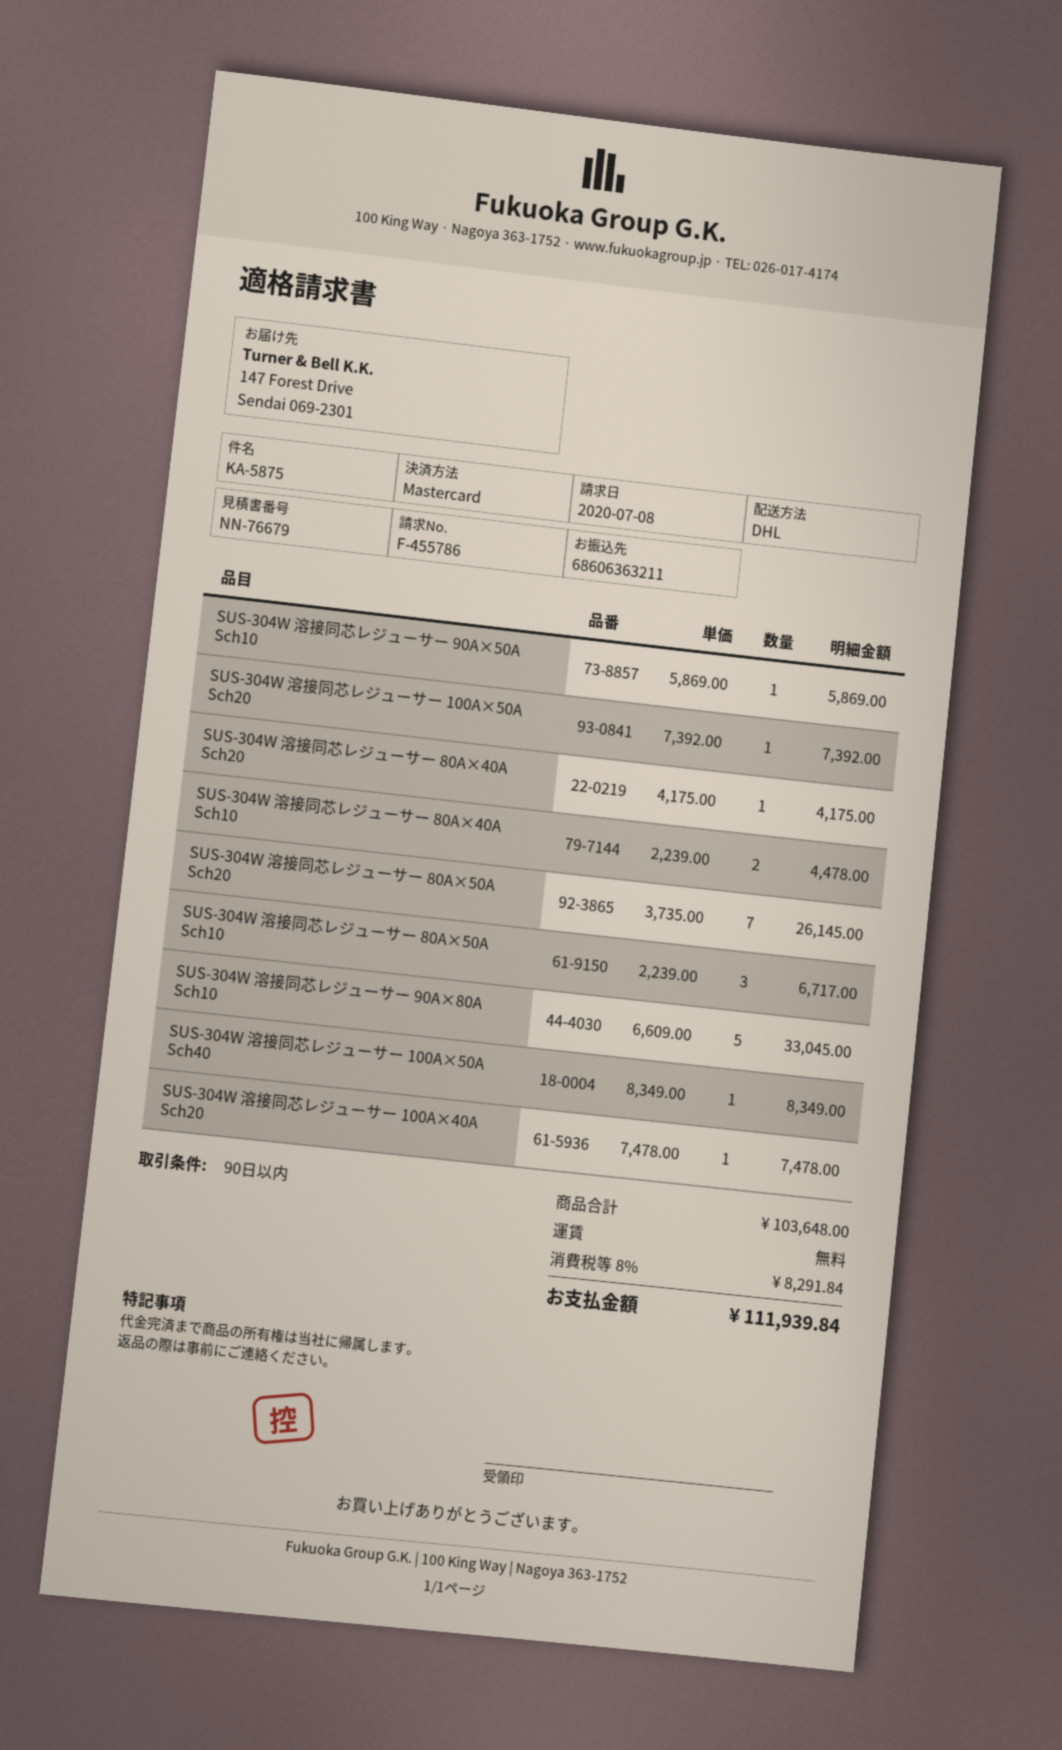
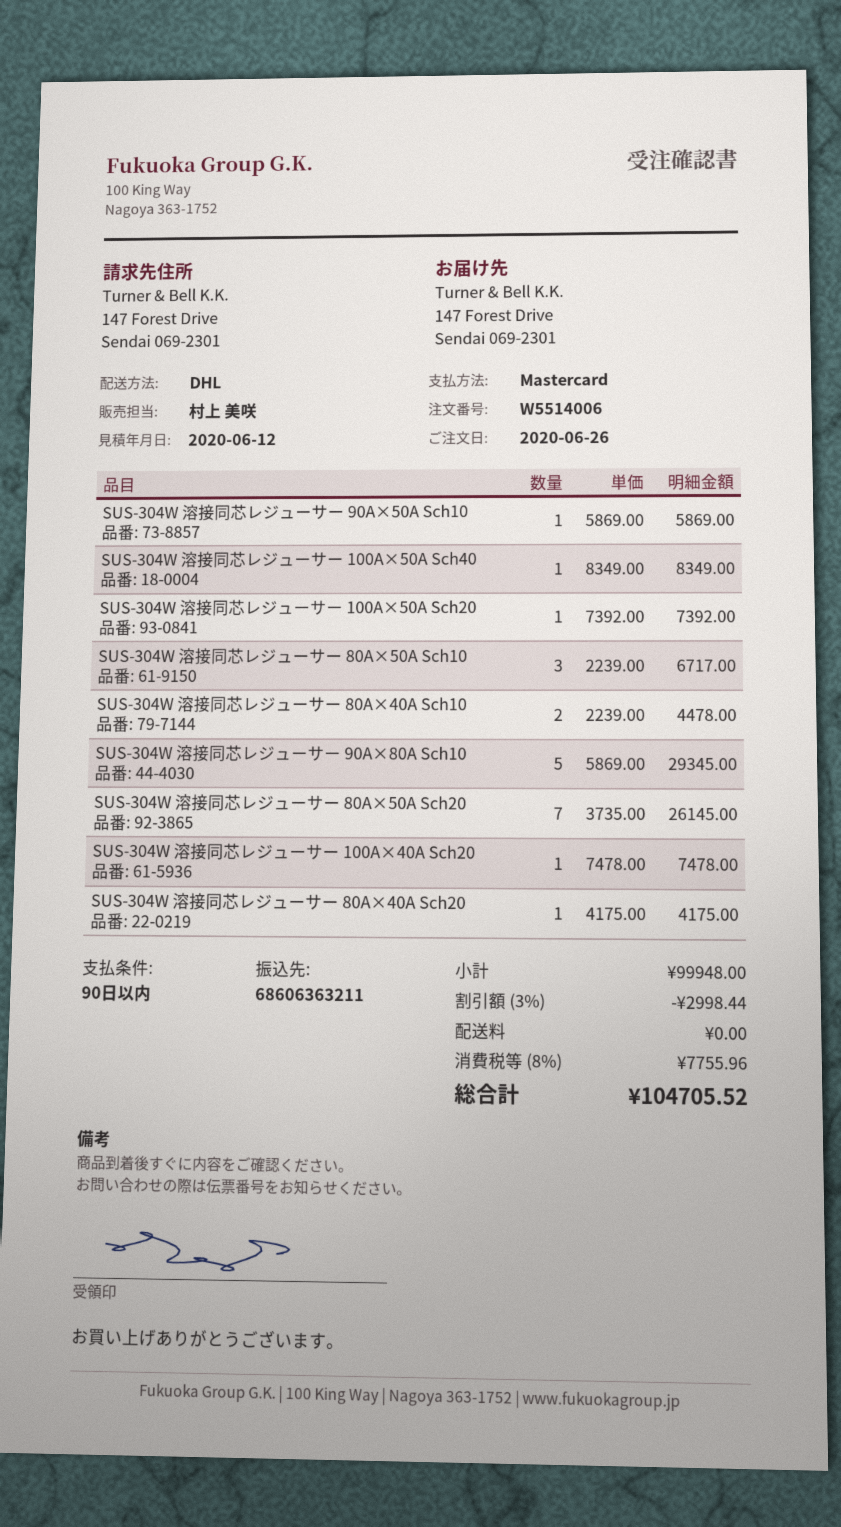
SUS-304W 溶接同芯レジューサー 90A×80A Sch10: 5 x 6609.00 = 33045.00 -> 5 x 5869.00 = 29345.00
subtotal: 103648.00 -> 99948.00
discount: none -> 3% = 2998.44
tax: 8% = 8291.84 -> 8% = 7755.96
total: 111939.84 -> 104705.52

